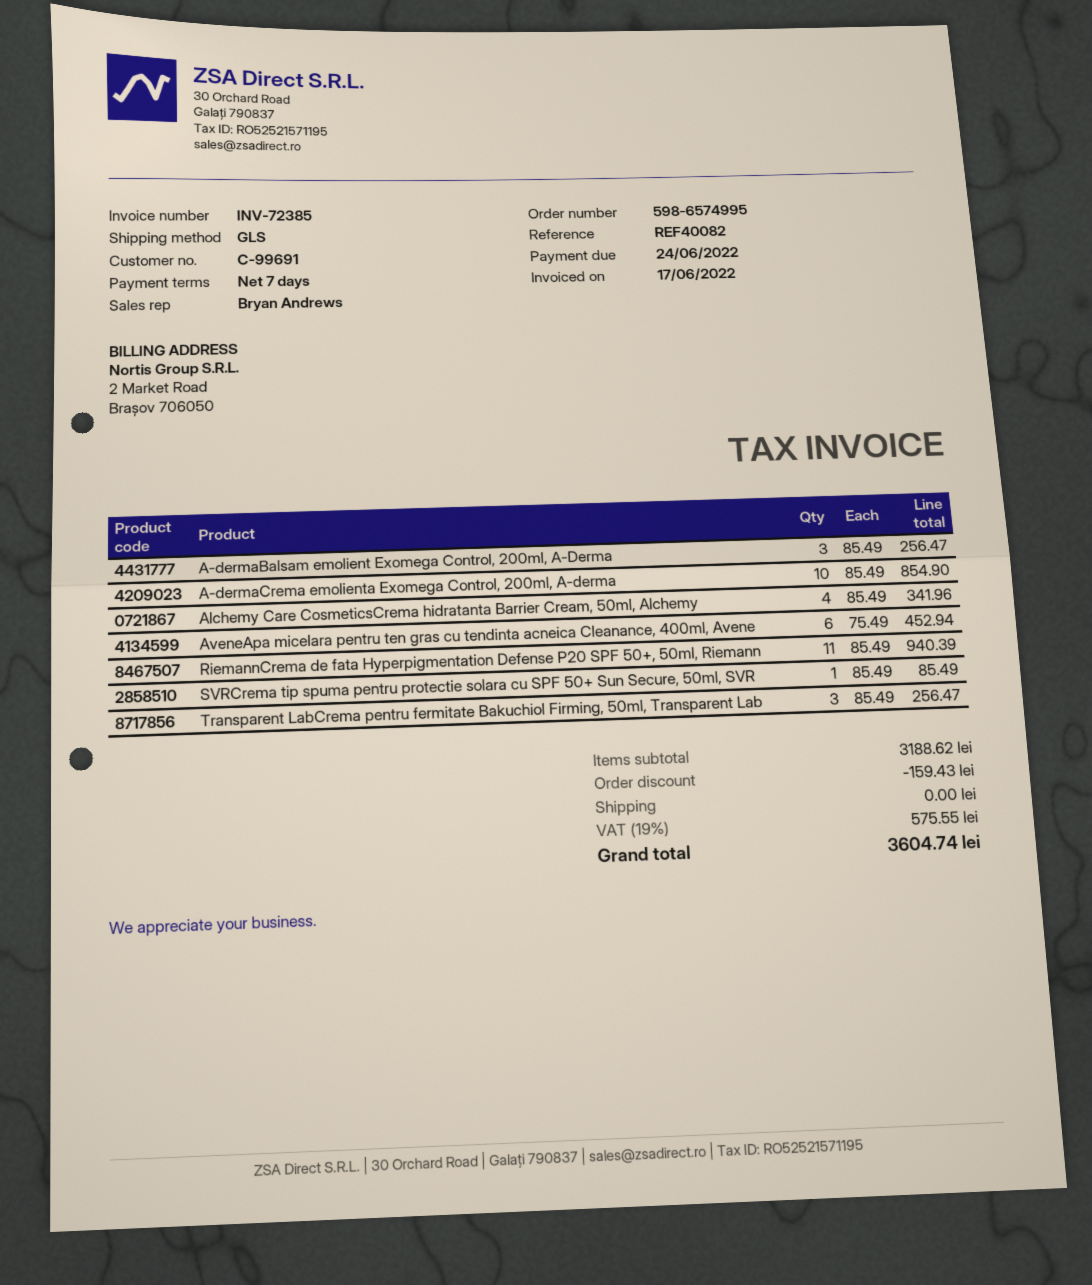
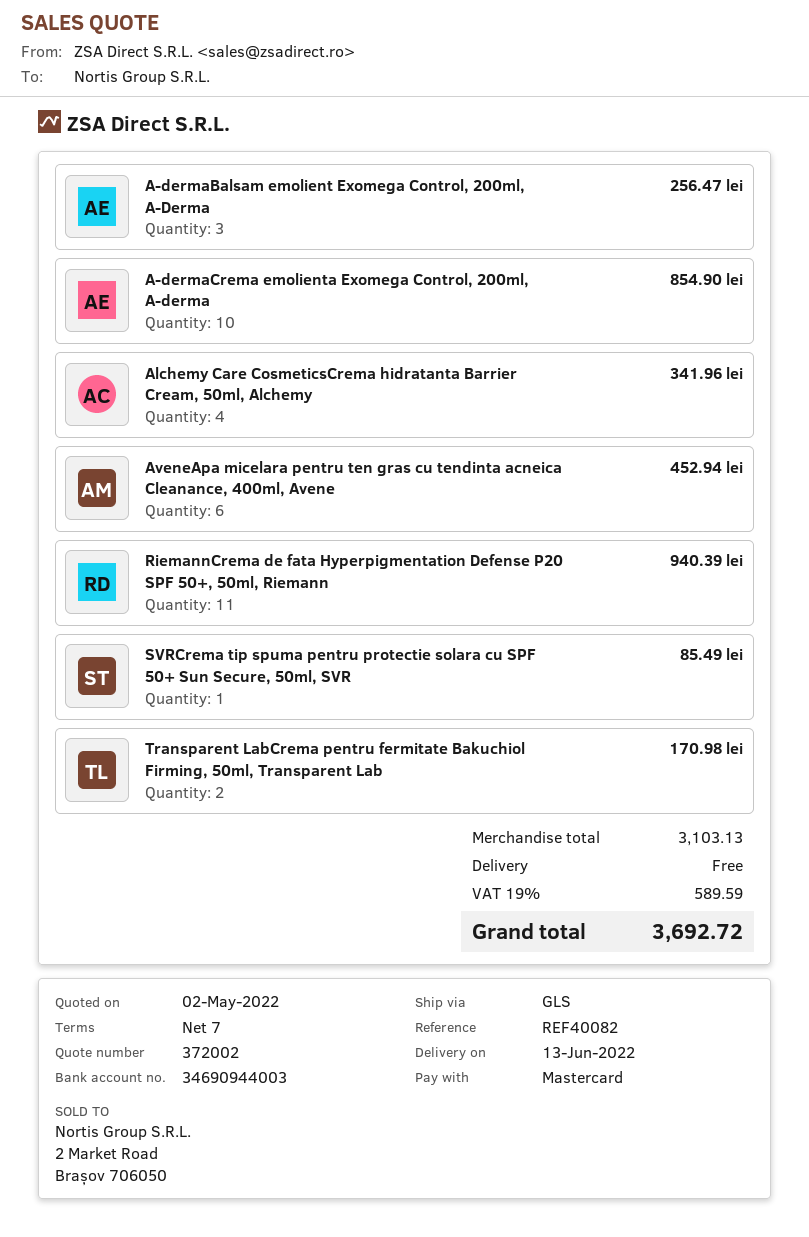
Transparent LabCrema pentru fermitate Bakuchiol Firming, 50ml, Transparent Lab: 3 for 256.47 -> 2 for 170.98
subtotal: 3188.62 -> 3103.13
discount: 159.43 -> none
tax: 19% = 575.55 -> 19% = 589.59
total: 3604.74 -> 3692.72

